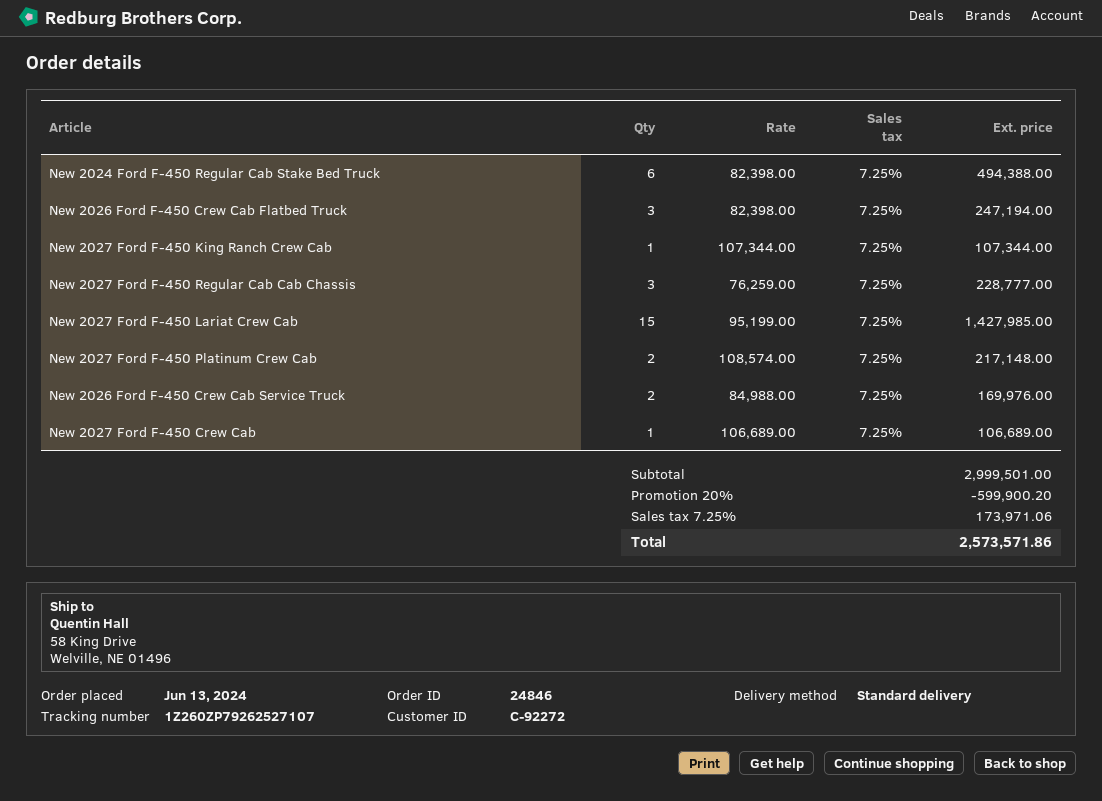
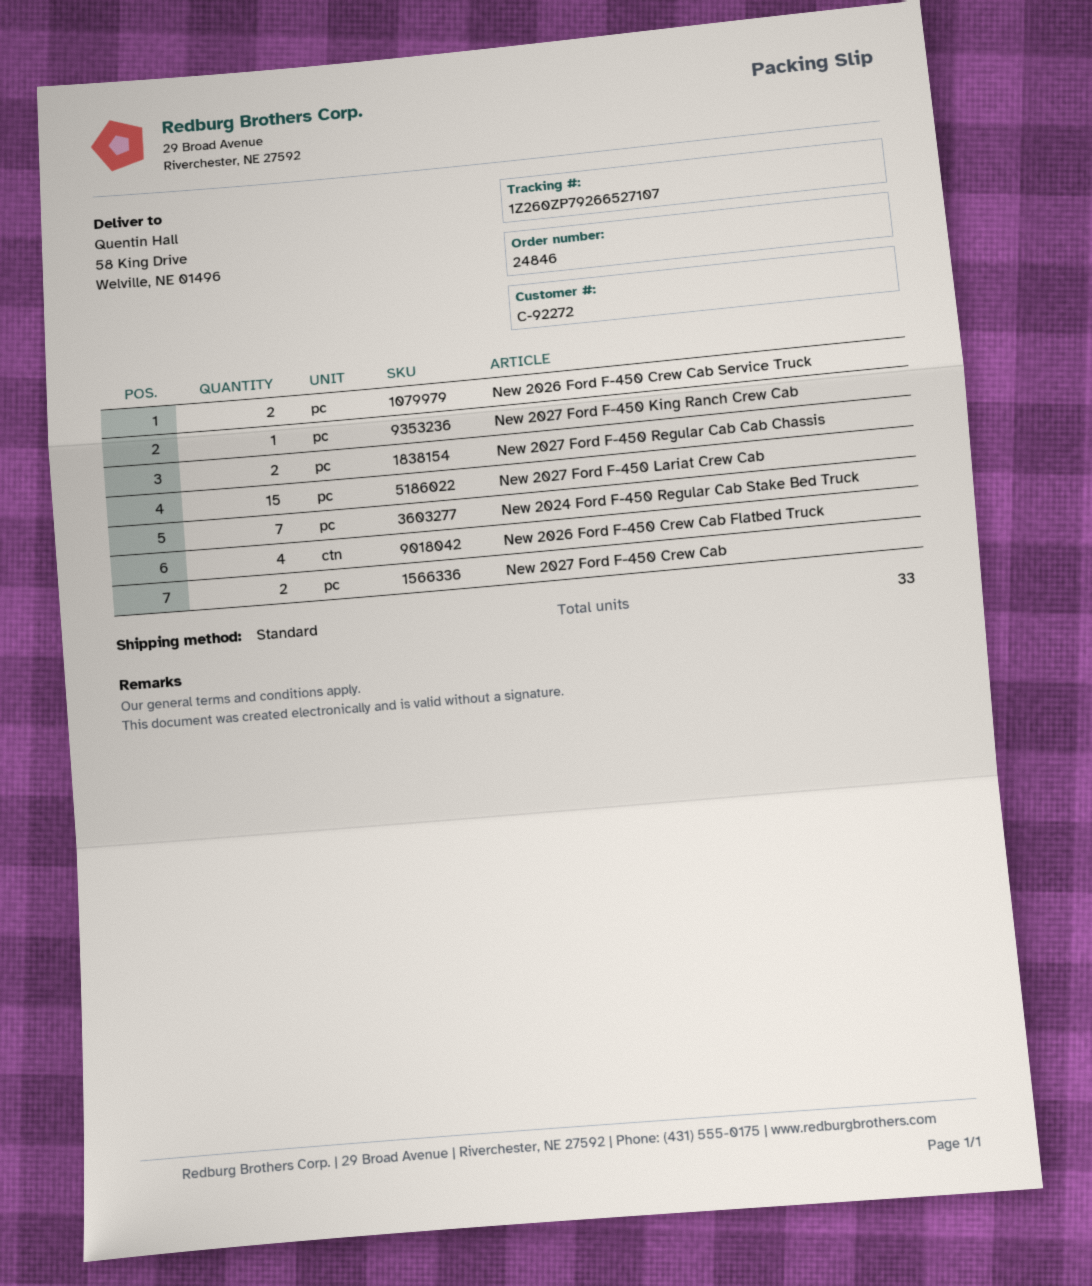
tracking number: 1Z260ZP79262527107 -> 1Z260ZP79266527107
New 2024 Ford F-450 Regular Cab Stake Bed Truck: 6 -> 7
New 2026 Ford F-450 Crew Cab Flatbed Truck: 3 -> 4
New 2027 Ford F-450 Regular Cab Cab Chassis: 3 -> 2
New 2027 Ford F-450 Platinum Crew Cab: 2 -> none
New 2027 Ford F-450 Crew Cab: 1 -> 2

